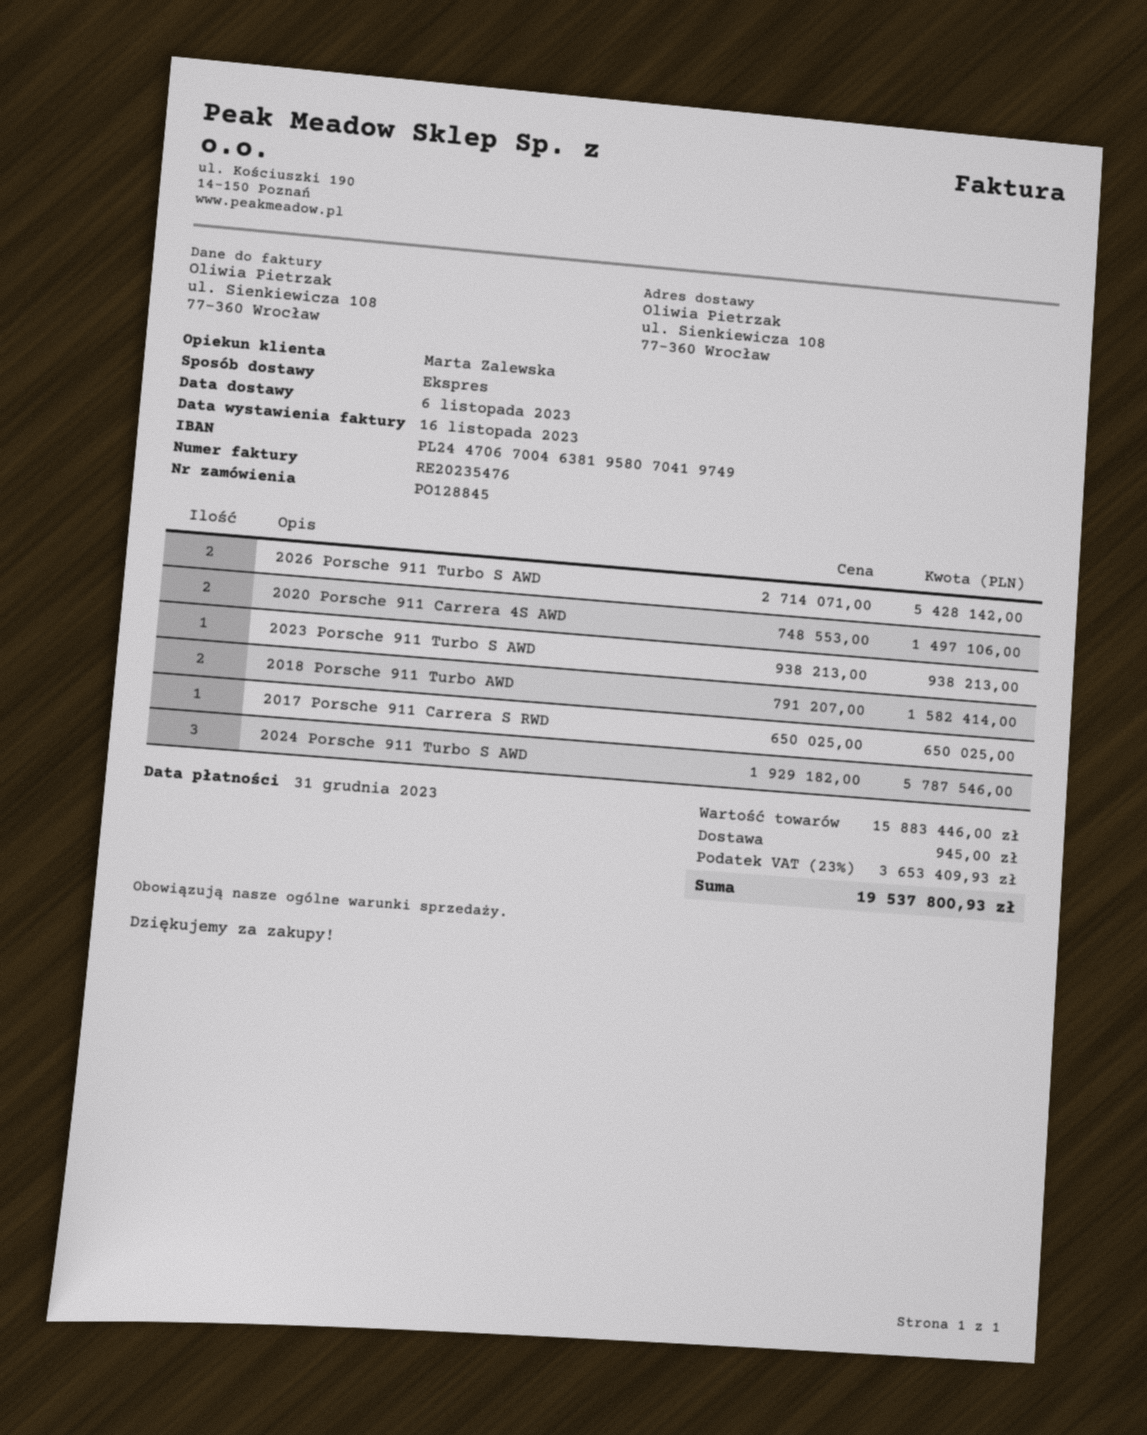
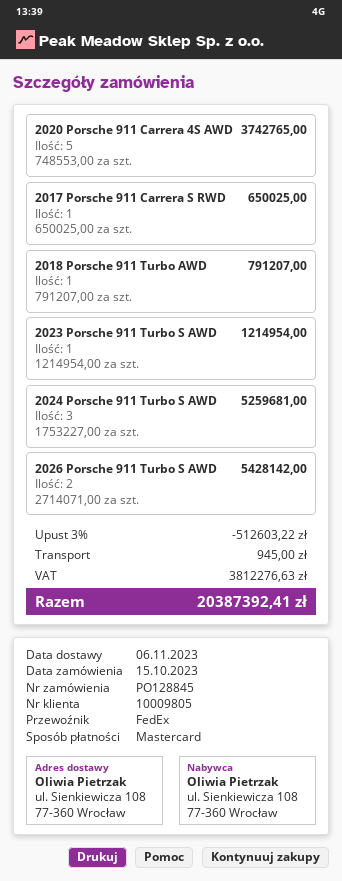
shipping method: express -> FedEx
2020 Porsche 911 Carrera 4S AWD: 2 x 748553.00 = 1497106.00 -> 5 x 748553.00 = 3742765.00
2023 Porsche 911 Turbo S AWD: 1 x 938213.00 = 938213.00 -> 1 x 1214954.00 = 1214954.00
2018 Porsche 911 Turbo AWD: 2 x 791207.00 = 1582414.00 -> 1 x 791207.00 = 791207.00
2024 Porsche 911 Turbo S AWD: 3 x 1929182.00 = 5787546.00 -> 3 x 1753227.00 = 5259681.00
discount: none -> 3% = 512603.22
tax: 3653409.93 -> 3812276.63
total: 19537800.93 -> 20387392.41

